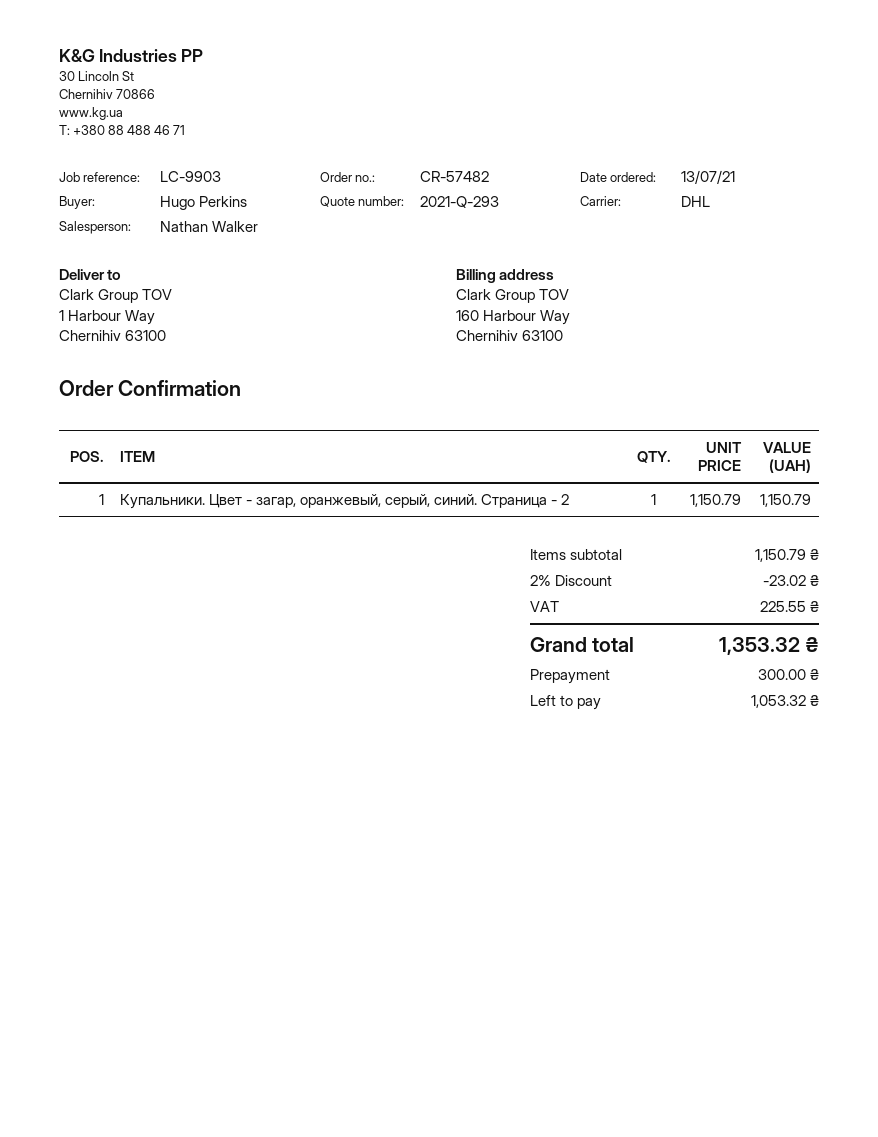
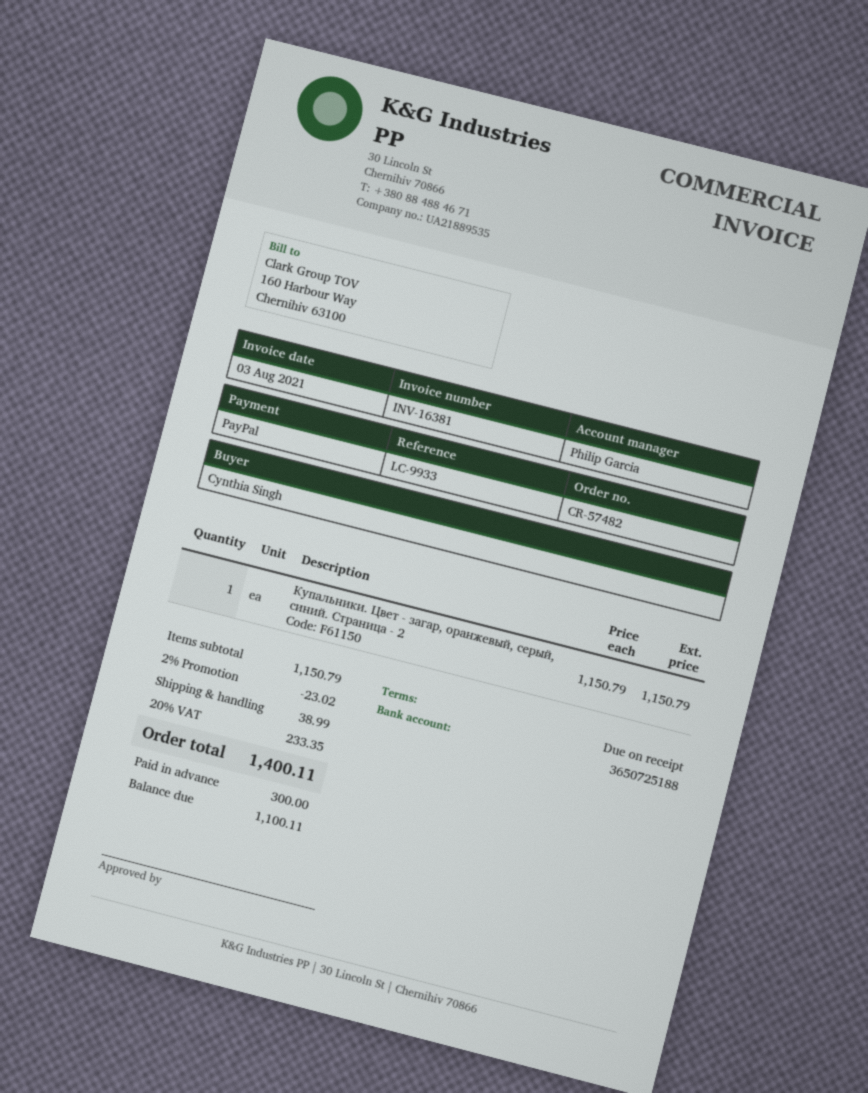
reference: LC-9903 -> LC-9933
ordered by: Hugo Perkins -> Cynthia Singh
sales rep: Nathan Walker -> Philip Garcia
shipping: none -> 38.99
tax: 225.55 -> 233.35
total: 1353.32 -> 1400.11
balance: 1053.32 -> 1100.11

